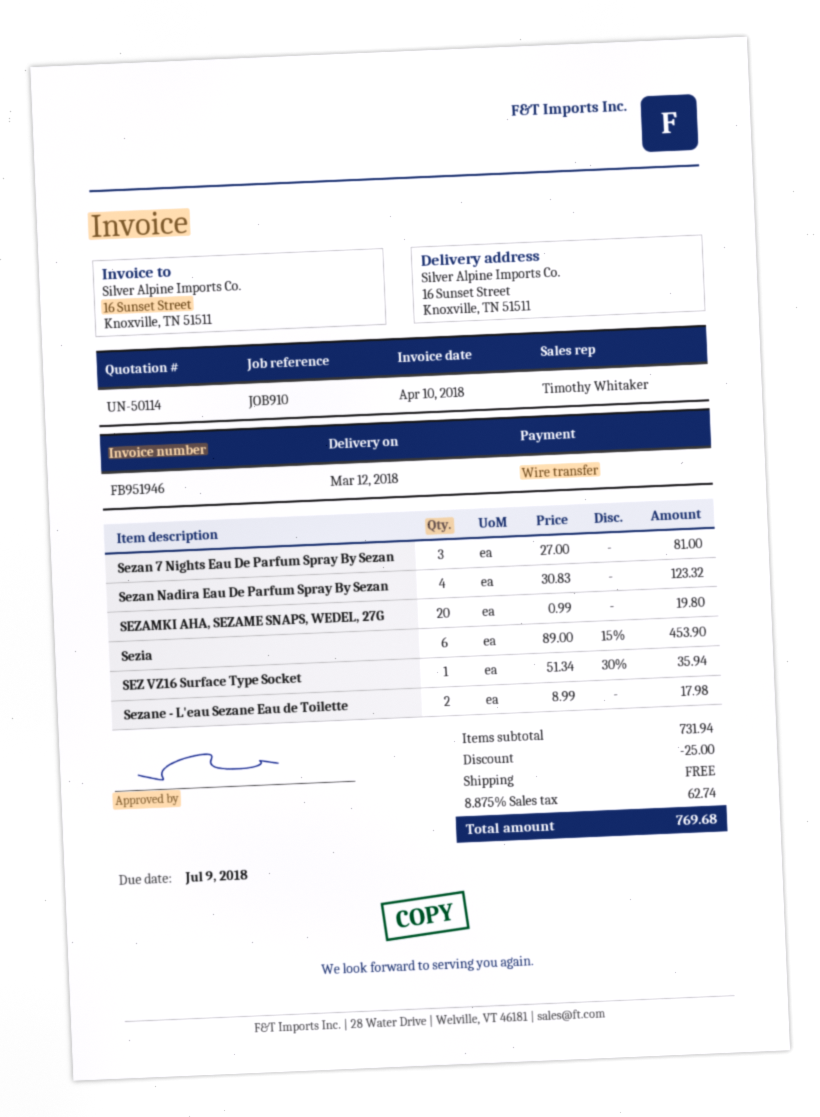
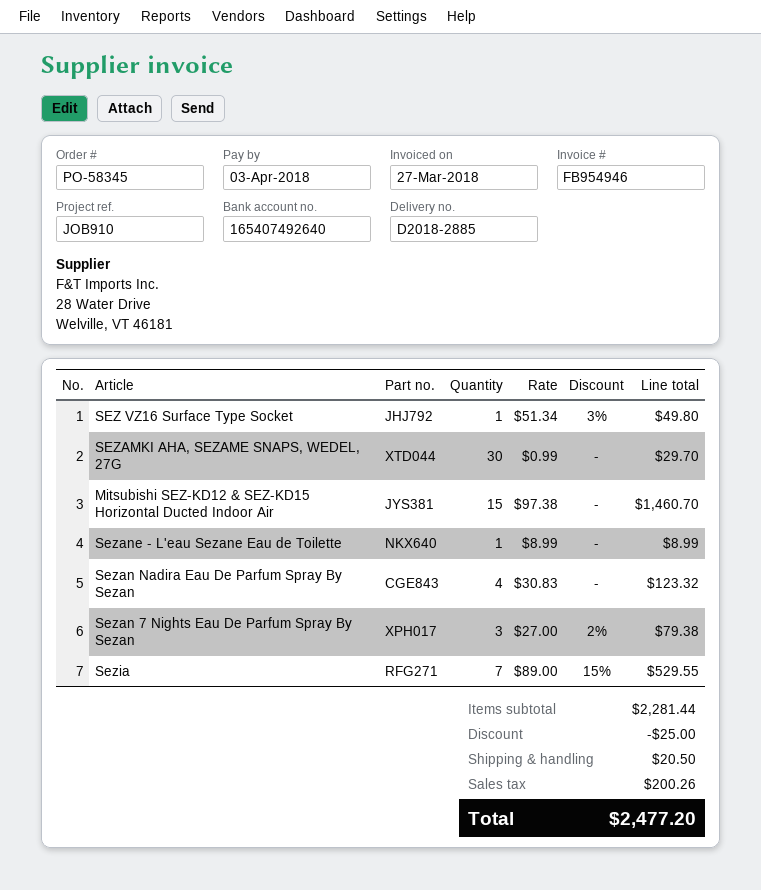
invoice number: FB951946 -> FB954946
invoice date: 2018-04-10 -> 2018-03-27
due date: 2018-07-09 -> 2018-04-03
Sezan 7 Nights Eau De Parfum Spray By Sezan: 3 x 27.00 = 81.00 -> 3 x 27.00 - 2% = 79.38
SEZAMKI AHA, SEZAME SNAPS, WEDEL, 27G: 20 x 0.99 = 19.80 -> 30 x 0.99 = 29.70
Sezia: 6 x 89.00 - 15% = 453.90 -> 7 x 89.00 - 15% = 529.55
SEZ VZ16 Surface Type Socket: 1 x 51.34 - 30% = 35.94 -> 1 x 51.34 - 3% = 49.80
Sezane - L'eau Sezane Eau de Toilette: 2 x 8.99 = 17.98 -> 1 x 8.99 = 8.99
Mitsubishi SEZ-KD12 & SEZ-KD15 Horizontal Ducted Indoor Air: none -> 15 x 97.38 = 1460.70
subtotal: 731.94 -> 2281.44
shipping: 0.00 -> 20.50
tax: 62.74 -> 200.26
total: 769.68 -> 2477.20

